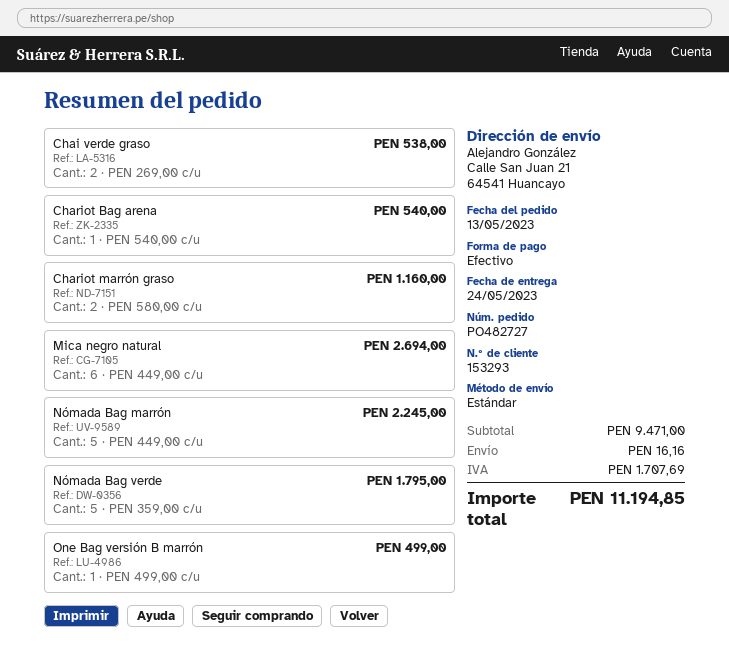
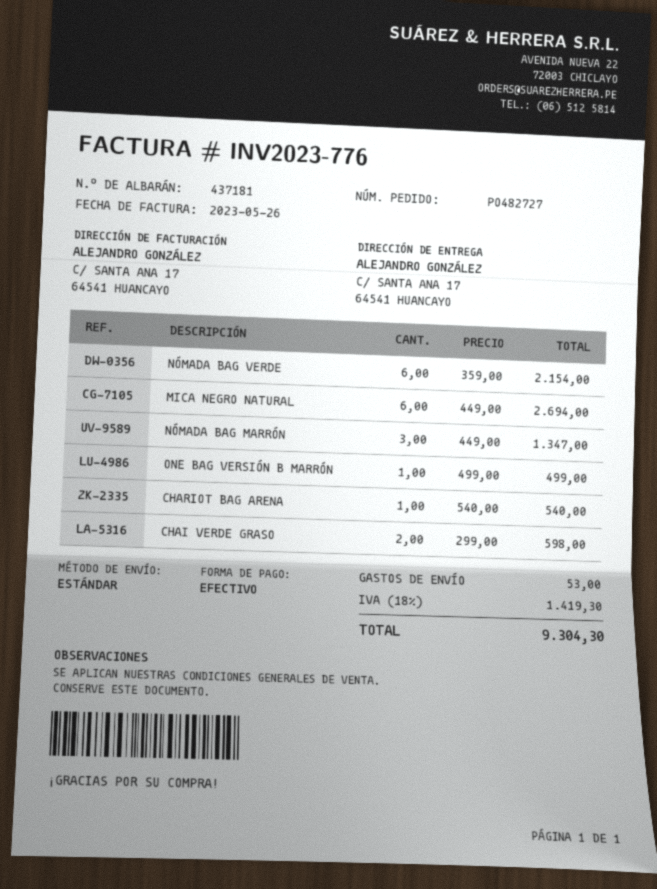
ship to: Calle San Juan 21, 64541 Huancayo -> C/ SANTA ANA 17, 64541 HUANCAYO
Chai verde graso: 2 x 269.00 = 538.00 -> 2 x 299.00 = 598.00
Chariot marrón graso: 2 x 580.00 = 1160.00 -> none
Nómada Bag marrón: 5 x 449.00 = 2245.00 -> 3 x 449.00 = 1347.00
Nómada Bag verde: 5 x 359.00 = 1795.00 -> 6 x 359.00 = 2154.00
shipping: 16.16 -> 53.00
tax: 1707.69 -> 1419.30
total: 11194.85 -> 9304.30

